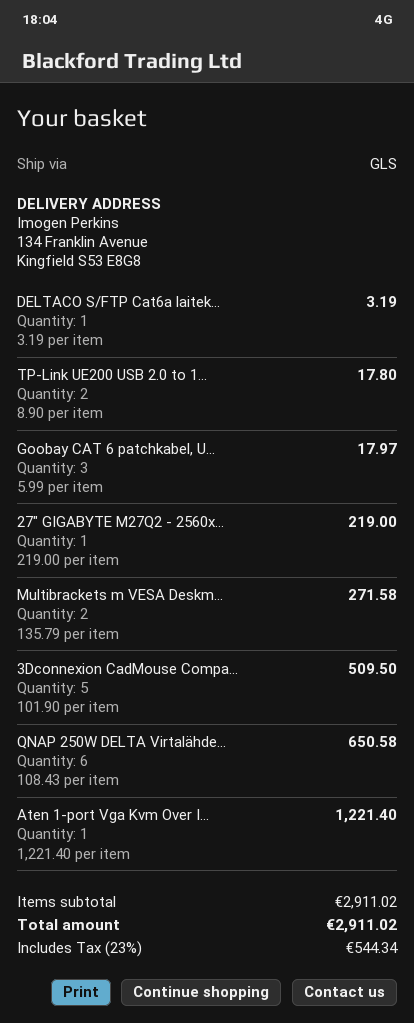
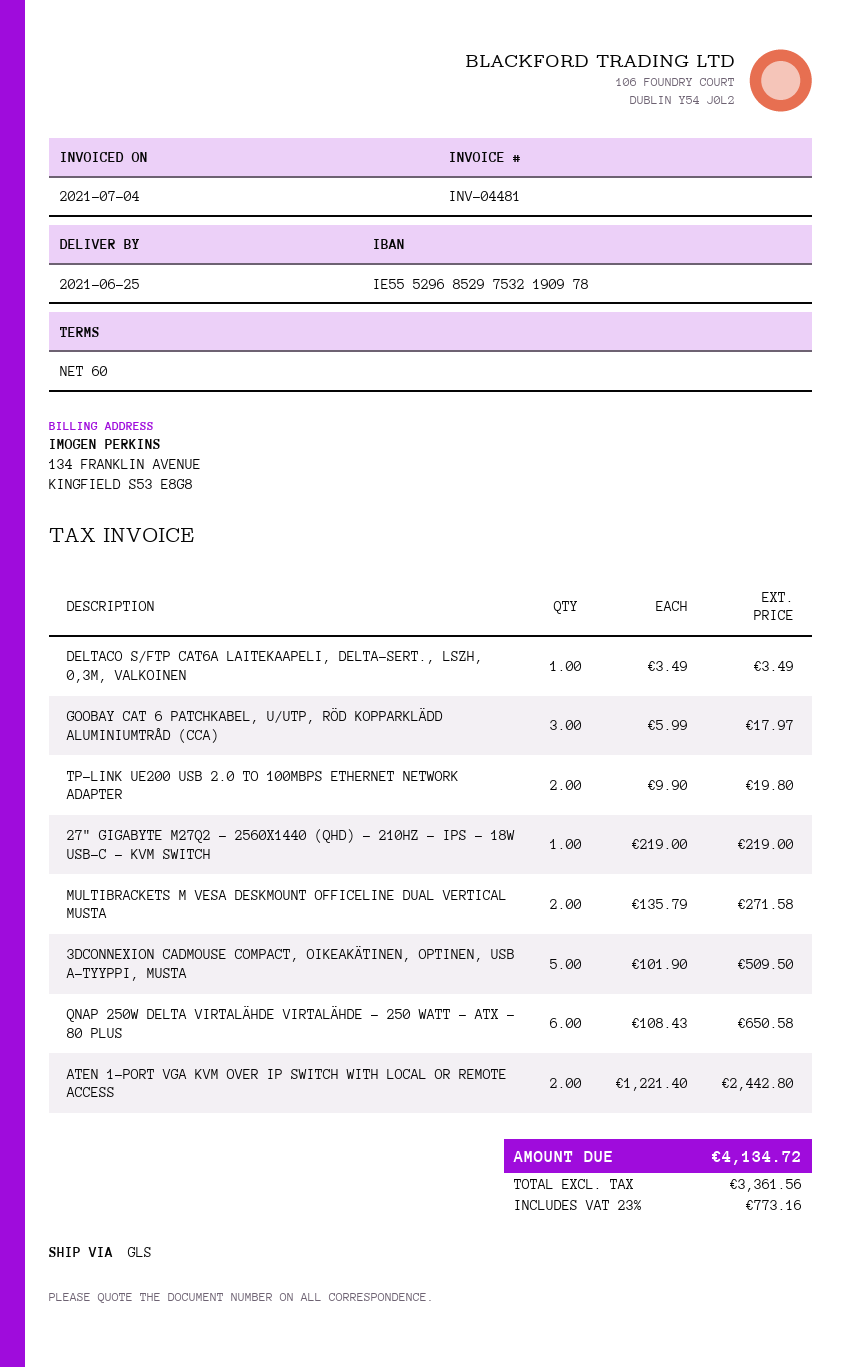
DELTACO S/FTP Cat6a laitek...: 1 x 3.19 = 3.19 -> 1 x 3.49 = 3.49
TP-Link UE200 USB 2.0 to 1...: 2 x 8.90 = 17.80 -> 2 x 9.90 = 19.80
Aten 1-port Vga Kvm Over I...: 1 x 1221.40 = 1221.40 -> 2 x 1221.40 = 2442.80
tax: 23% = 544.34 -> 23% = 773.16
total: 2911.02 -> 4134.72

